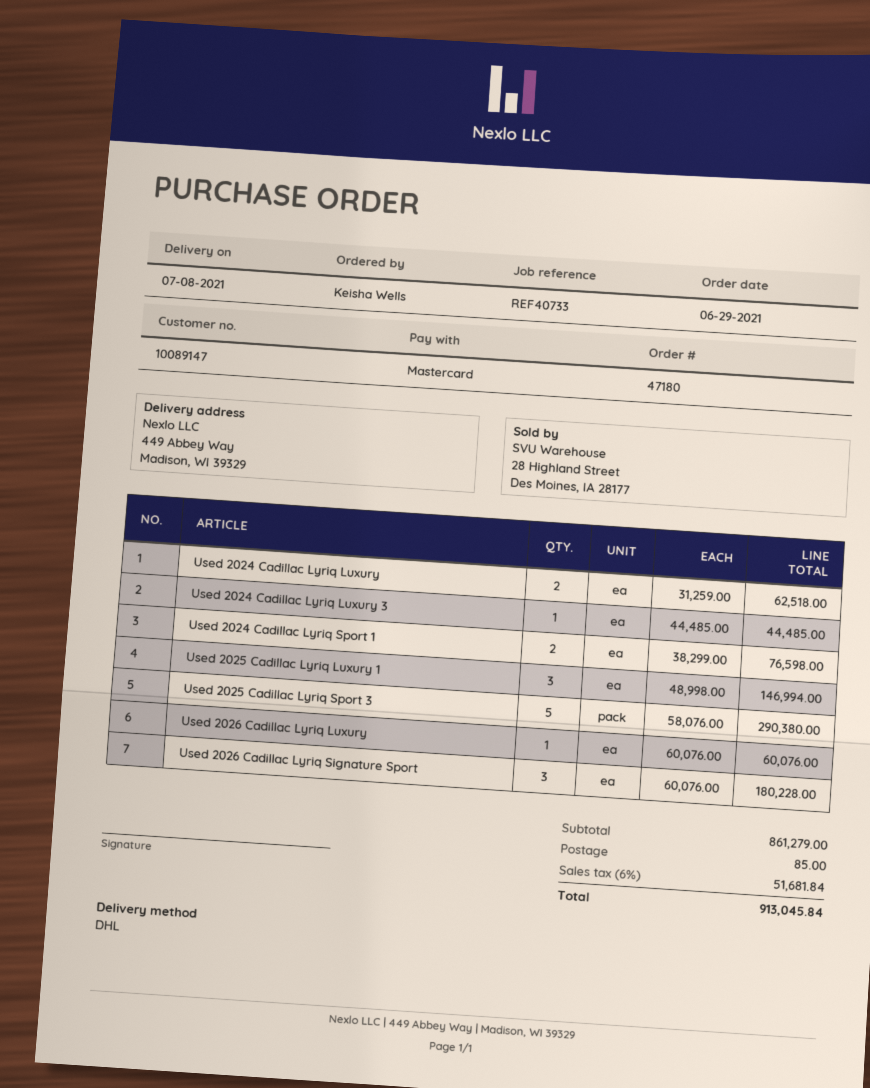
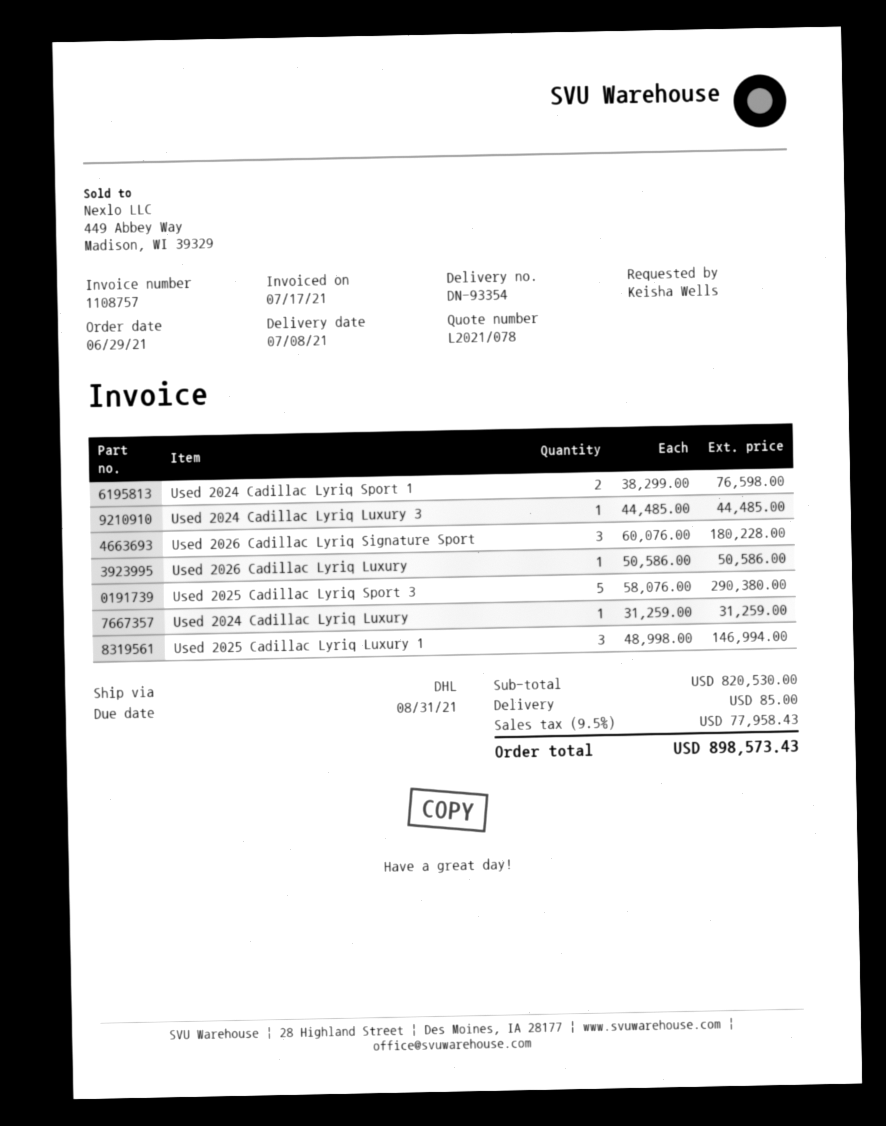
Used 2024 Cadillac Lyriq Luxury: 2 x 31259.00 = 62518.00 -> 1 x 31259.00 = 31259.00
Used 2026 Cadillac Lyriq Luxury: 1 x 60076.00 = 60076.00 -> 1 x 50586.00 = 50586.00
subtotal: 861279.00 -> 820530.00
tax: 6% = 51681.84 -> 9.5% = 77958.43
total: 913045.84 -> 898573.43

